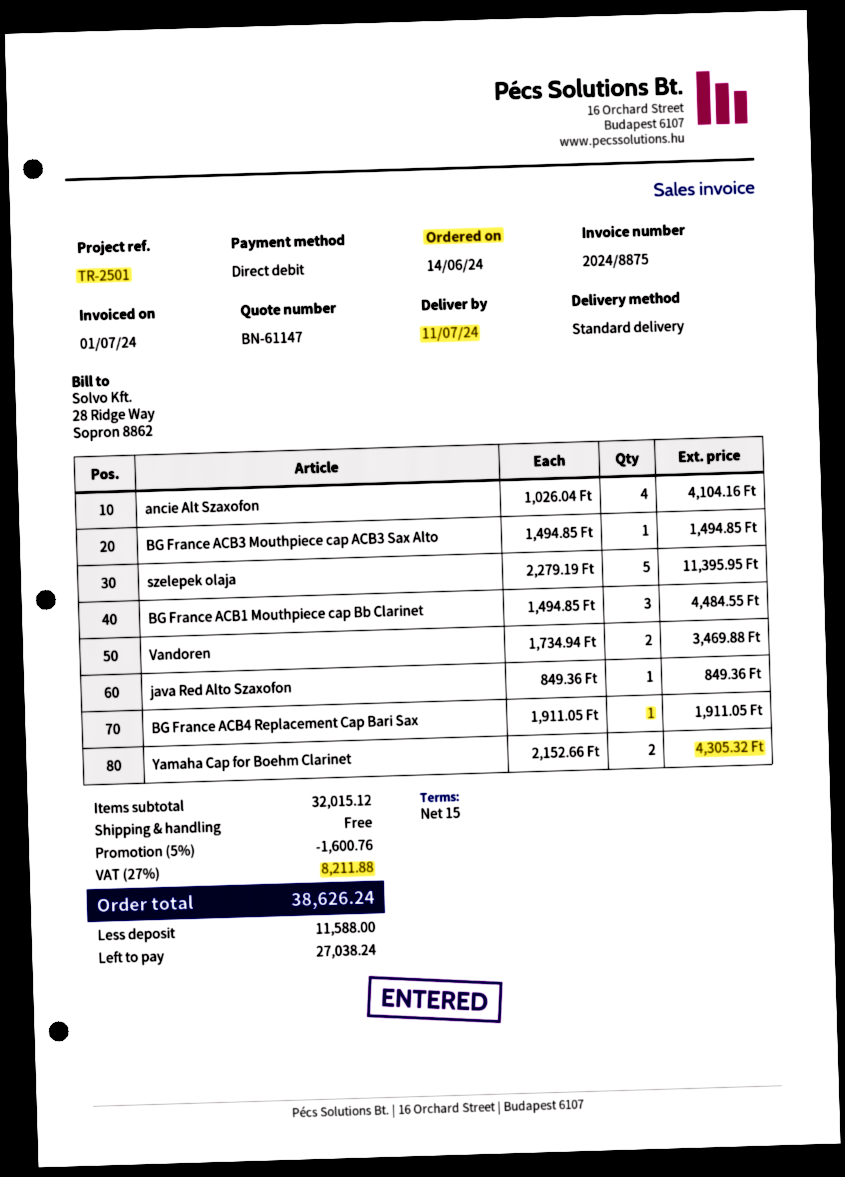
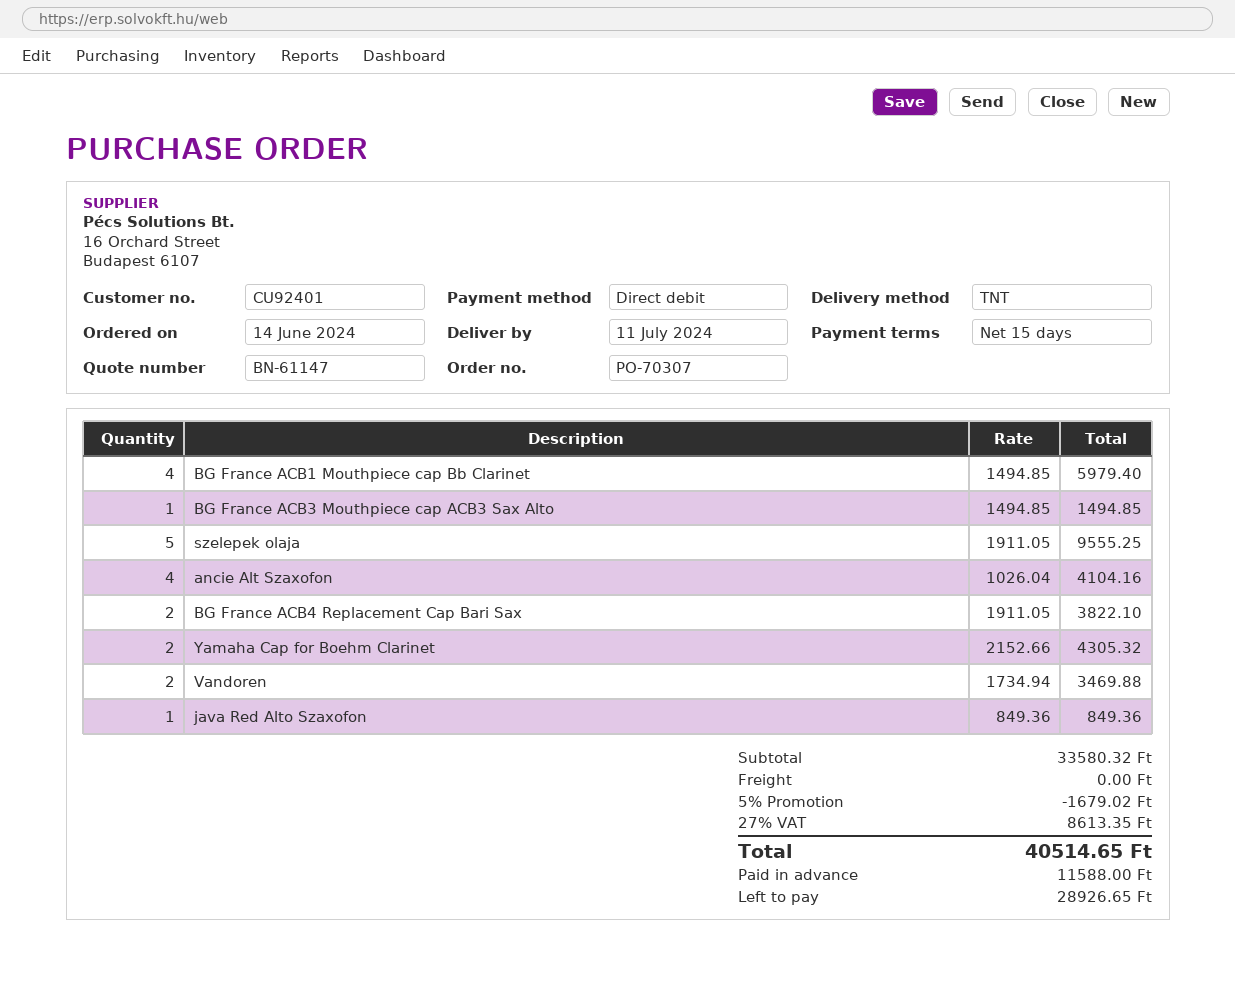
shipping method: standard -> TNT
szelepek olaja: 5 x 2279.19 = 11395.95 -> 5 x 1911.05 = 9555.25
BG France ACB1 Mouthpiece cap Bb Clarinet: 3 x 1494.85 = 4484.55 -> 4 x 1494.85 = 5979.40
BG France ACB4 Replacement Cap Bari Sax: 1 x 1911.05 = 1911.05 -> 2 x 1911.05 = 3822.10
subtotal: 32015.12 -> 33580.32
discount: 5% = 1600.76 -> 5% = 1679.02
tax: 27% = 8211.88 -> 27% = 8613.35
total: 38626.24 -> 40514.65
balance: 27038.24 -> 28926.65

